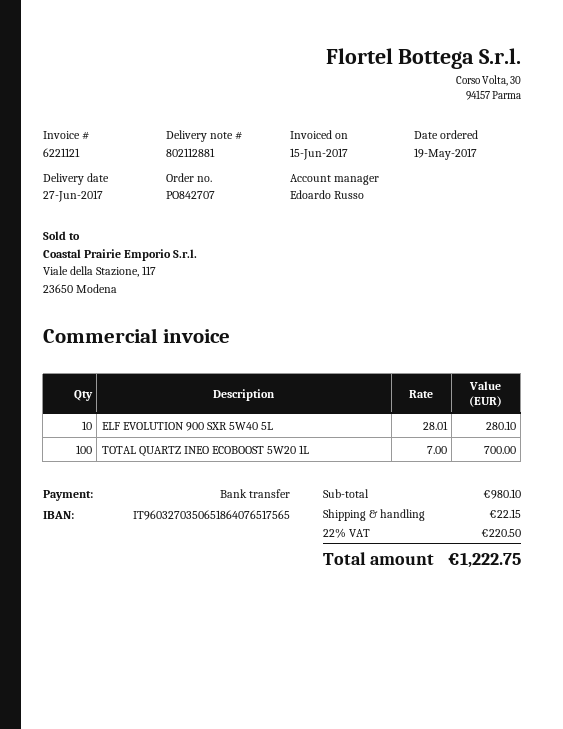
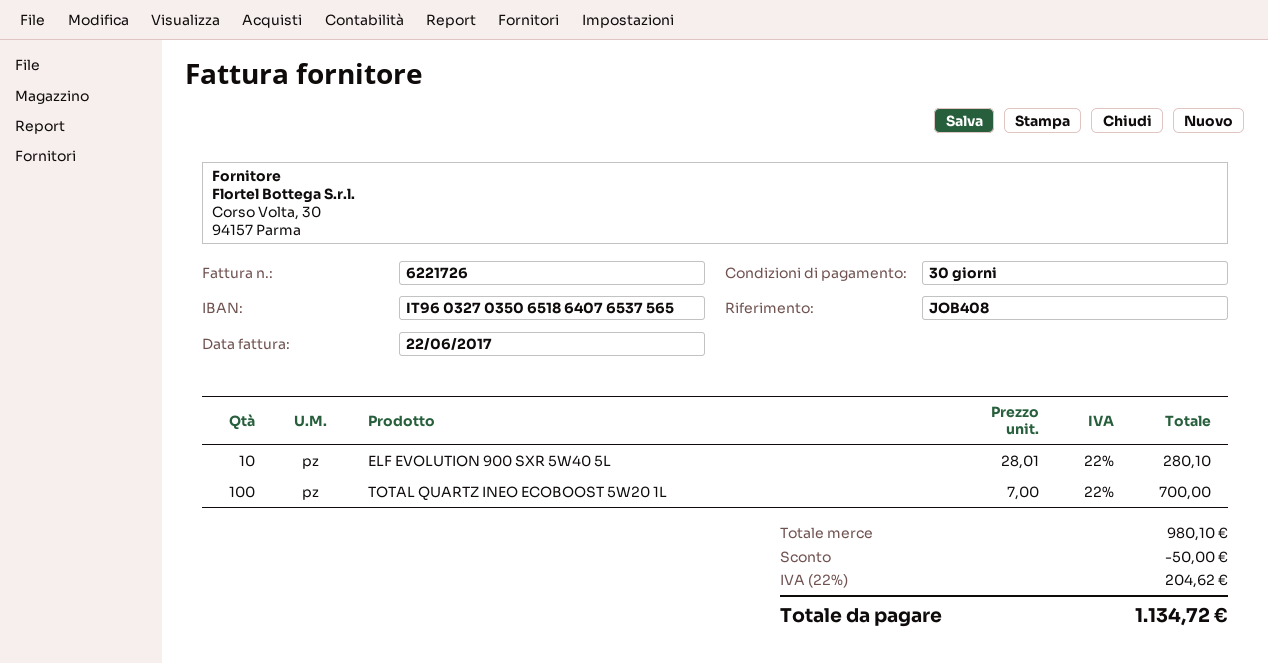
invoice number: 6221121 -> 6221726
invoice date: 2017-06-15 -> 2017-06-22
bank account: IT9603270350651864076517565 -> IT9603270350651864076537565
discount: none -> 50.00
shipping: 22.15 -> none
tax: 22% = 220.50 -> 22% = 204.62
total: 1222.75 -> 1134.72

